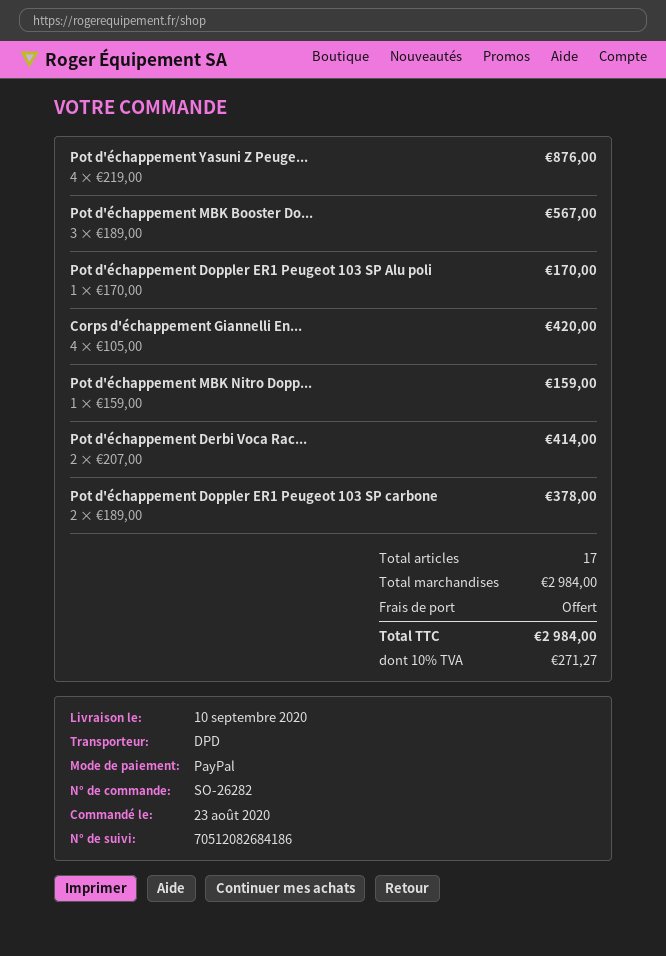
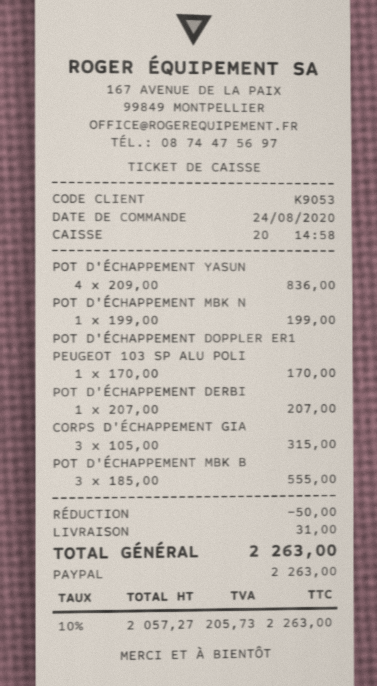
order date: 2020-08-23 -> 2020-08-24
Pot d'échappement Yasuni Z Peuge...: 4 x 219.00 = 876.00 -> 4 x 209.00 = 836.00
Pot d'échappement MBK Booster Do...: 3 x 189.00 = 567.00 -> 3 x 185.00 = 555.00
Corps d'échappement Giannelli En...: 4 x 105.00 = 420.00 -> 3 x 105.00 = 315.00
Pot d'échappement MBK Nitro Dopp...: 1 x 159.00 = 159.00 -> 1 x 199.00 = 199.00
Pot d'échappement Derbi Voca Rac...: 2 x 207.00 = 414.00 -> 1 x 207.00 = 207.00
Pot d'échappement Doppler ER1 Peugeot 103 SP carbone: 2 x 189.00 = 378.00 -> none
discount: none -> 50.00
shipping: 0.00 -> 31.00
tax: 10% = 271.27 -> 10% = 205.73
total: 2984.00 -> 2263.00

